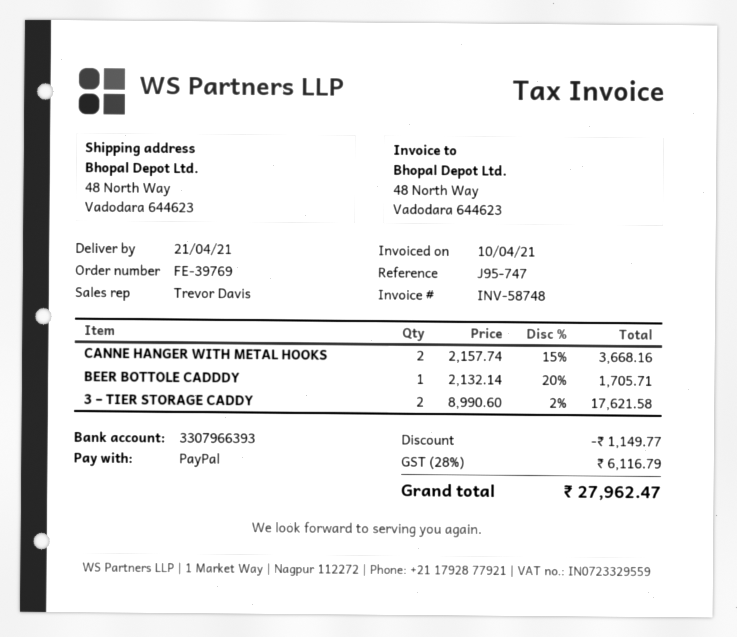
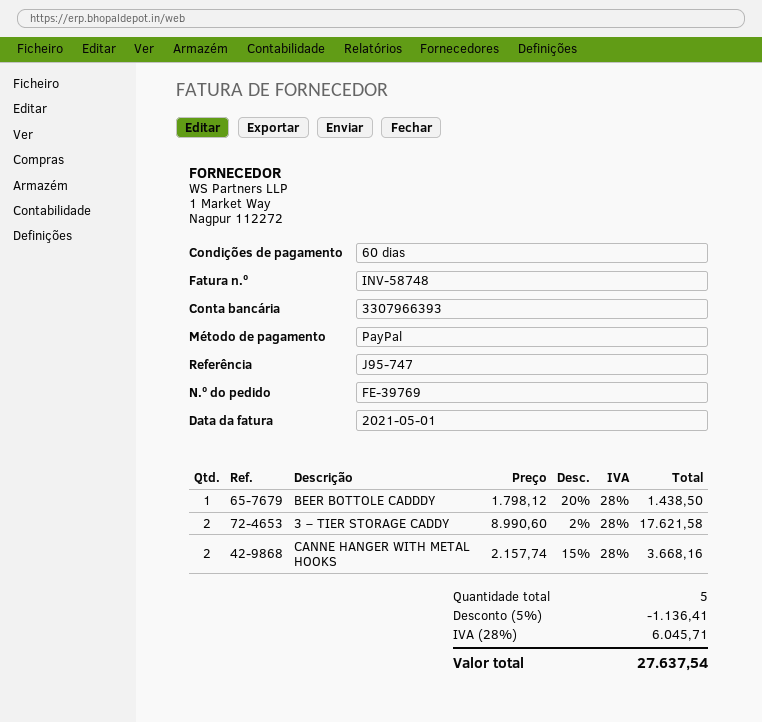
invoice date: 2021-04-10 -> 2021-05-01
BEER BOTTOLE CADDDY: 1 x 2132.14 - 20% = 1705.71 -> 1 x 1798.12 - 20% = 1438.50
discount: 1149.77 -> 1136.41
tax: 28% = 6116.79 -> 28% = 6045.71
total: 27962.47 -> 27637.54

